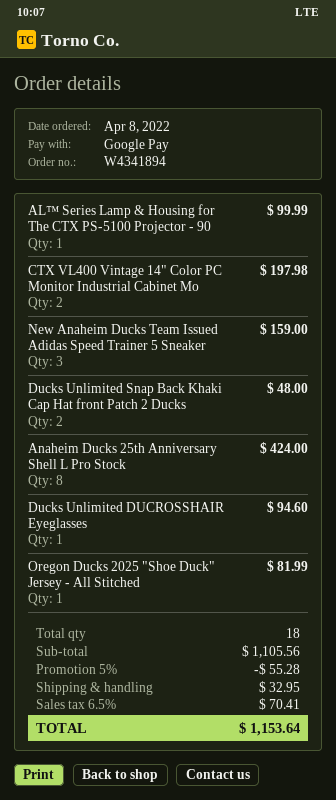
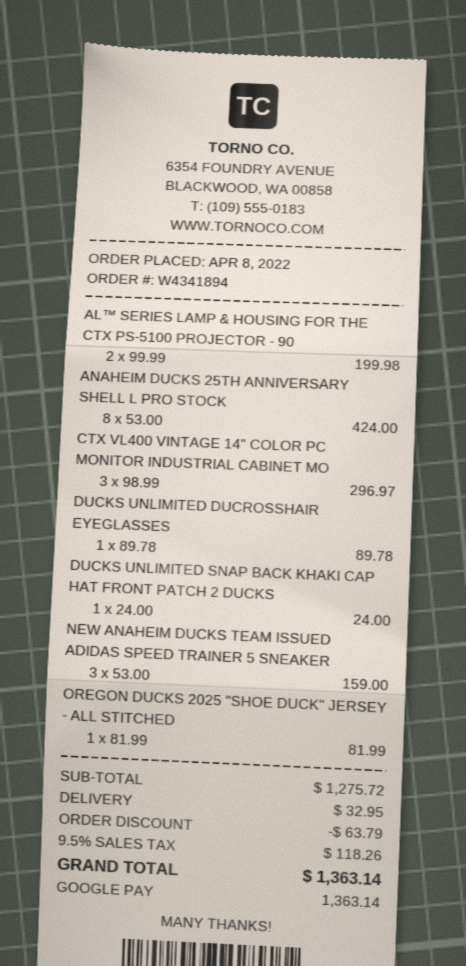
AL™ Series Lamp & Housing for The CTX PS-5100 Projector - 90: 1 for 99.99 -> 2 for 199.98
CTX VL400 Vintage 14" Color PC Monitor Industrial Cabinet Mo: 2 for 197.98 -> 3 for 296.97
Ducks Unlimited Snap Back Khaki Cap Hat front Patch 2 Ducks: 2 for 48.00 -> 1 for 24.00
Ducks Unlimited DUCROSSHAIR Eyeglasses: 1 for 94.60 -> 1 for 89.78
subtotal: 1105.56 -> 1275.72
discount: 55.28 -> 63.79
tax: 6.5% = 70.41 -> 9.5% = 118.26
total: 1153.64 -> 1363.14

